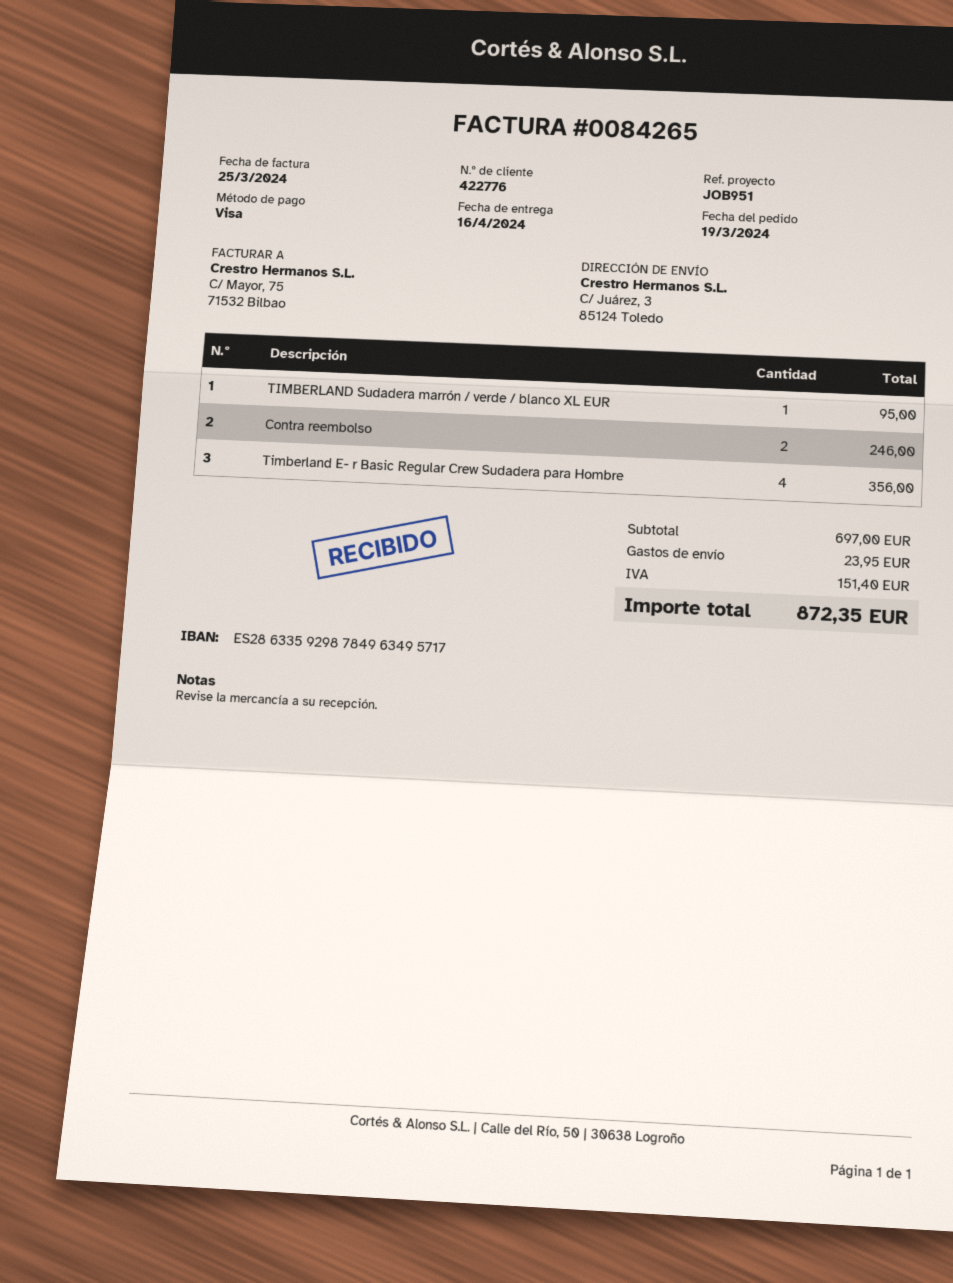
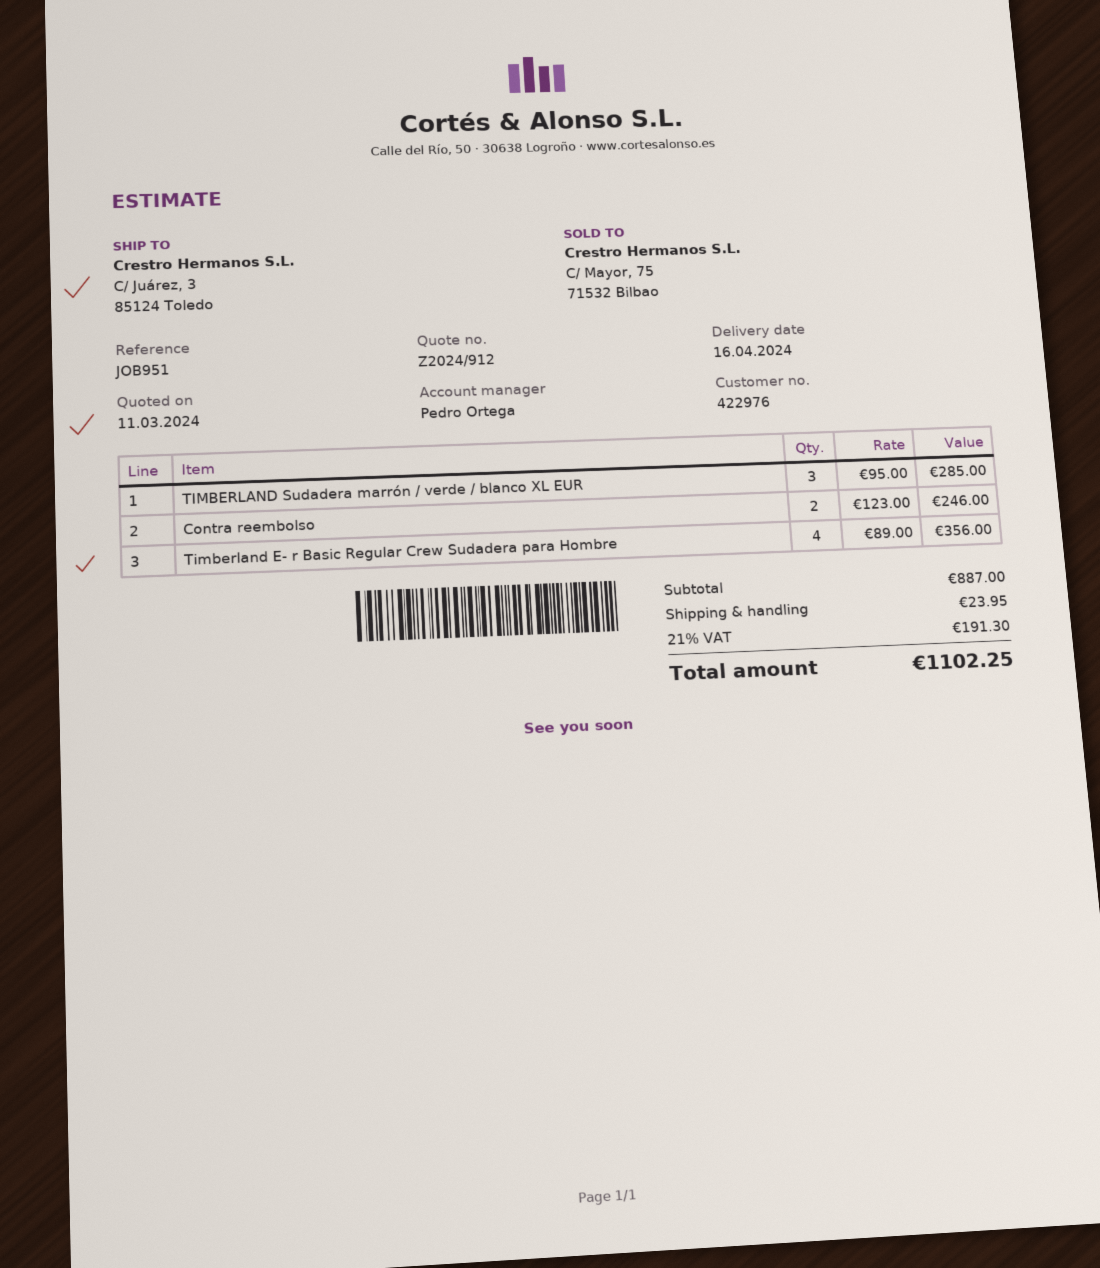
customer number: 422776 -> 422976
TIMBERLAND Sudadera marrón / verde / blanco XL EUR: 1 for 95.00 -> 3 for 285.00
subtotal: 697.00 -> 887.00
tax: 151.40 -> 191.30
total: 872.35 -> 1102.25

